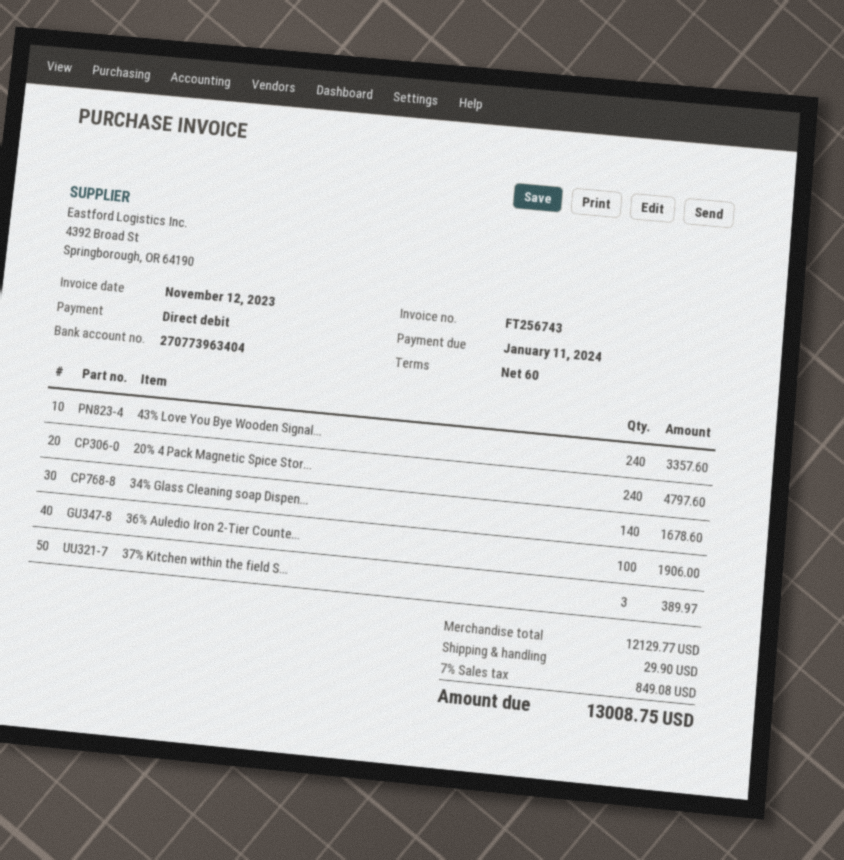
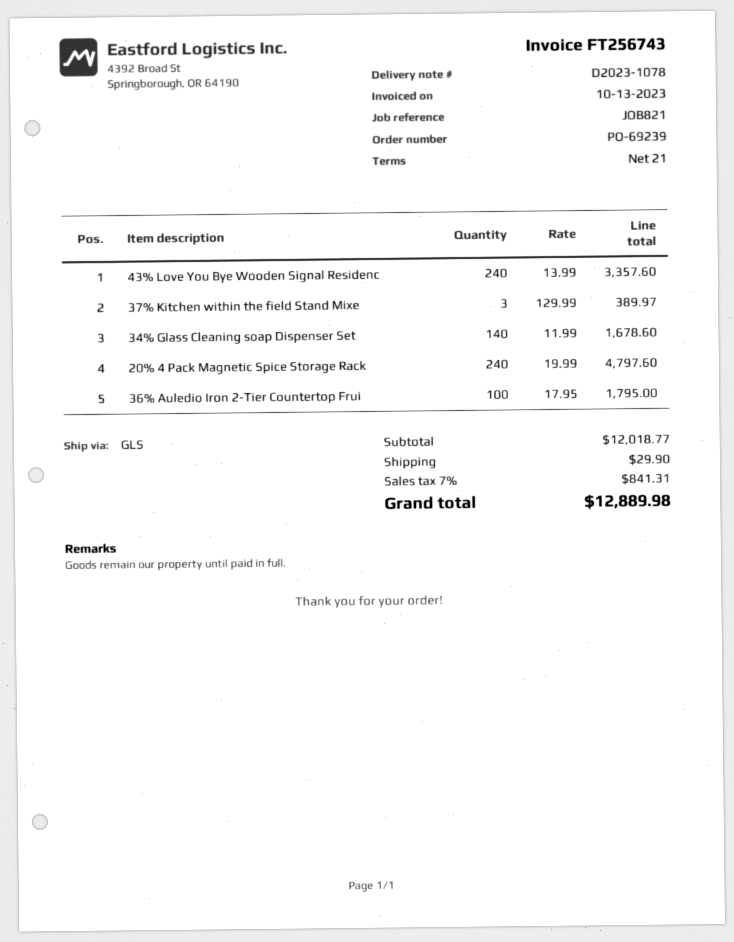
invoice date: 2023-11-12 -> 2023-10-13
payment terms: 60 days -> 21 days
36% Auledio Iron 2-Tier Counte...: 100 for 1906.00 -> 100 for 1795.00
subtotal: 12129.77 -> 12018.77
tax: 7% = 849.08 -> 7% = 841.31
total: 13008.75 -> 12889.98

